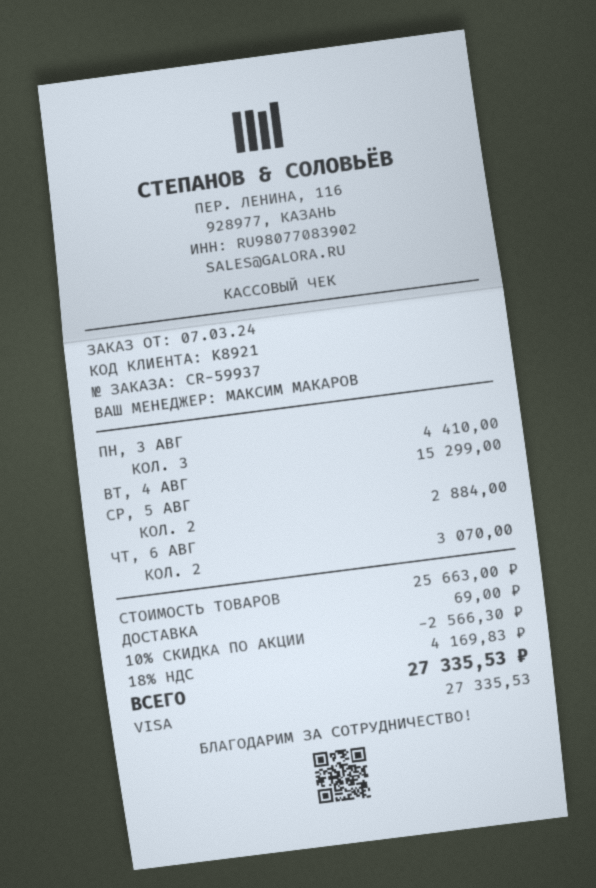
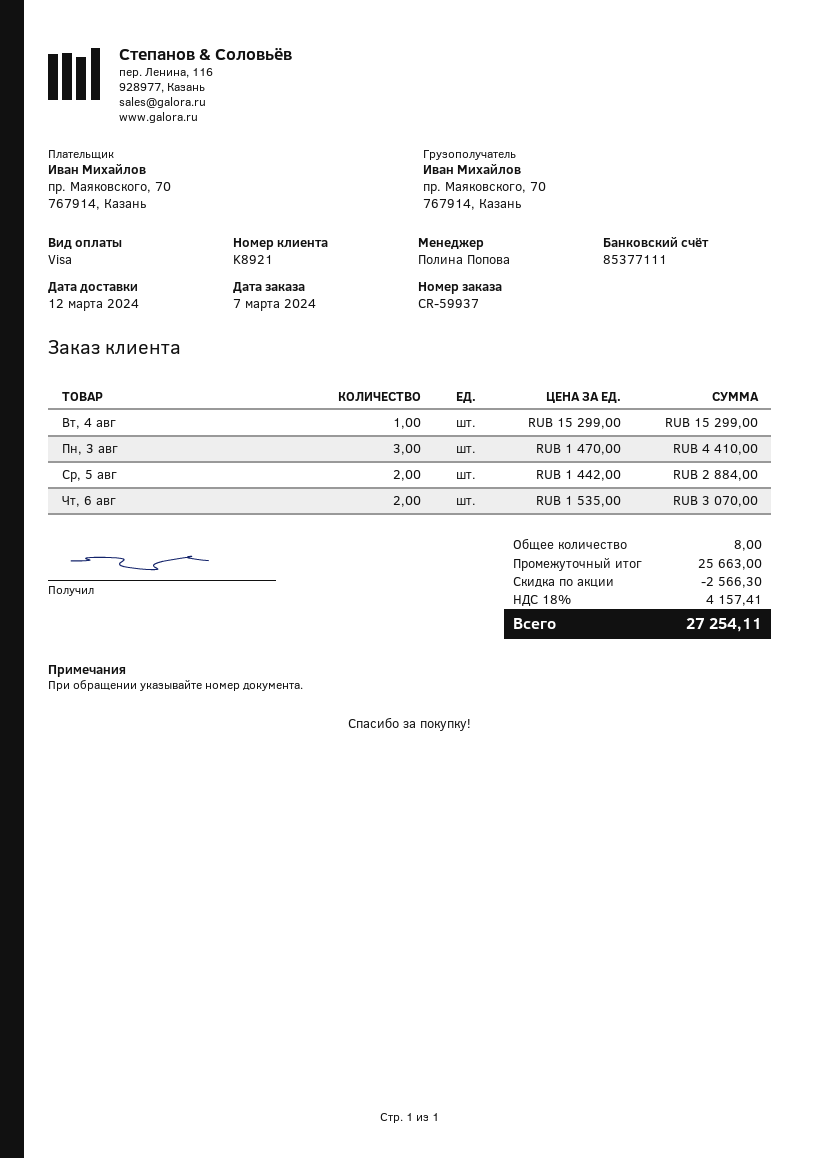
sales rep: МАКСИМ МАКАРОВ -> Полина Попова
shipping: 69.00 -> none
tax: 18% = 4169.83 -> 18% = 4157.41
total: 27335.53 -> 27254.11

